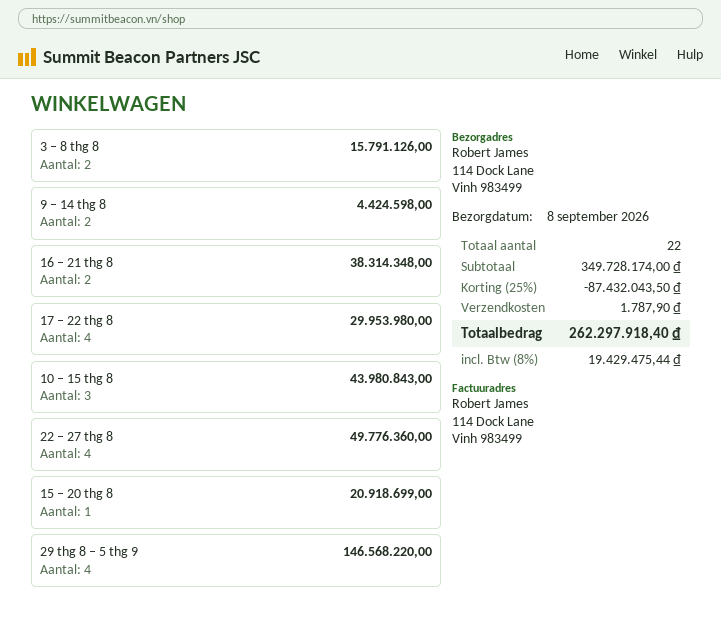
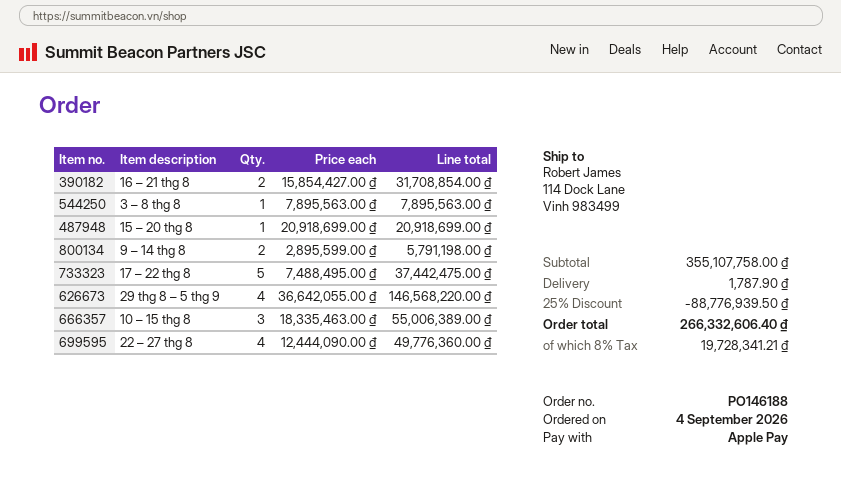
3 – 8 thg 8: 2 for 15791126.00 -> 1 for 7895563.00
9 – 14 thg 8: 2 for 4424598.00 -> 2 for 5791198.00
16 – 21 thg 8: 2 for 38314348.00 -> 2 for 31708854.00
17 – 22 thg 8: 4 for 29953980.00 -> 5 for 37442475.00
10 – 15 thg 8: 3 for 43980843.00 -> 3 for 55006389.00
subtotal: 349728174.00 -> 355107758.00
discount: 25% = 87432043.50 -> 25% = 88776939.50
tax: 8% = 19429475.44 -> 8% = 19728341.21
total: 262297918.40 -> 266332606.40

